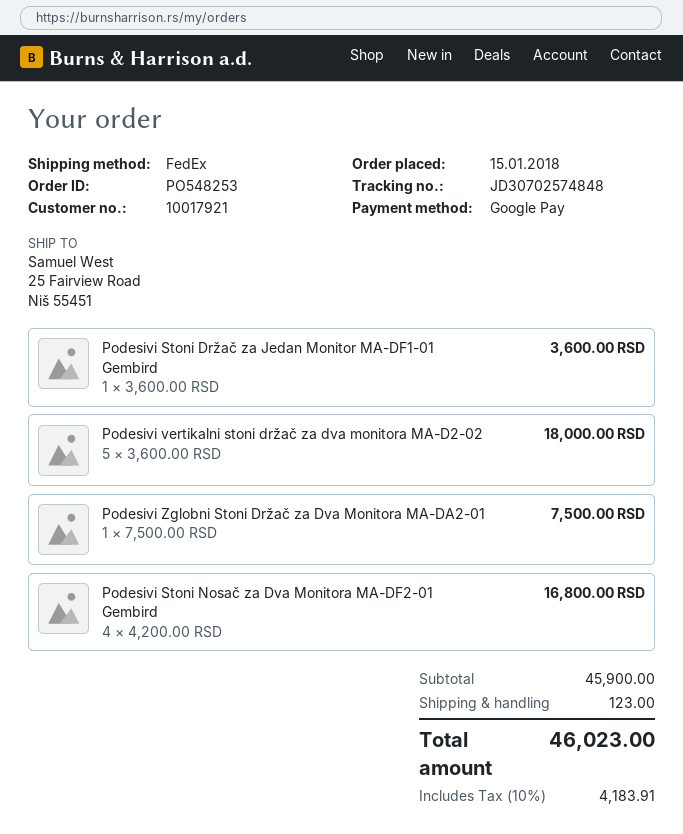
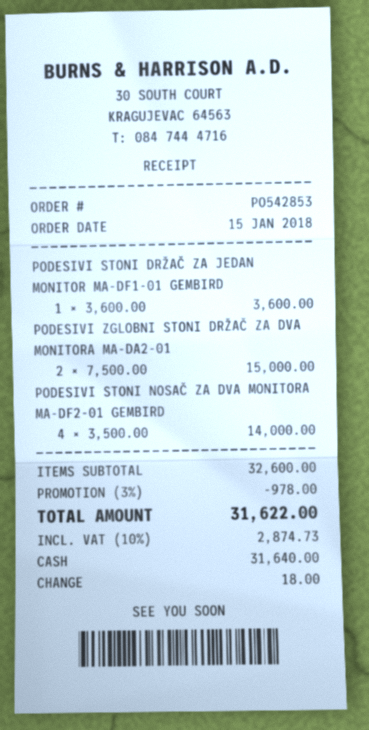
order number: PO548253 -> PO542853
payment method: Google Pay -> cash
Podesivi vertikalni stoni držač za dva monitora MA-D2-02: 5 x 3600.00 = 18000.00 -> none
Podesivi Zglobni Stoni Držač za Dva Monitora MA-DA2-01: 1 x 7500.00 = 7500.00 -> 2 x 7500.00 = 15000.00
Podesivi Stoni Nosač za Dva Monitora MA-DF2-01 Gembird: 4 x 4200.00 = 16800.00 -> 4 x 3500.00 = 14000.00
subtotal: 45900.00 -> 32600.00
discount: none -> 3% = 978.00
shipping: 123.00 -> none
tax: 10% = 4183.91 -> 10% = 2874.73
total: 46023.00 -> 31622.00

